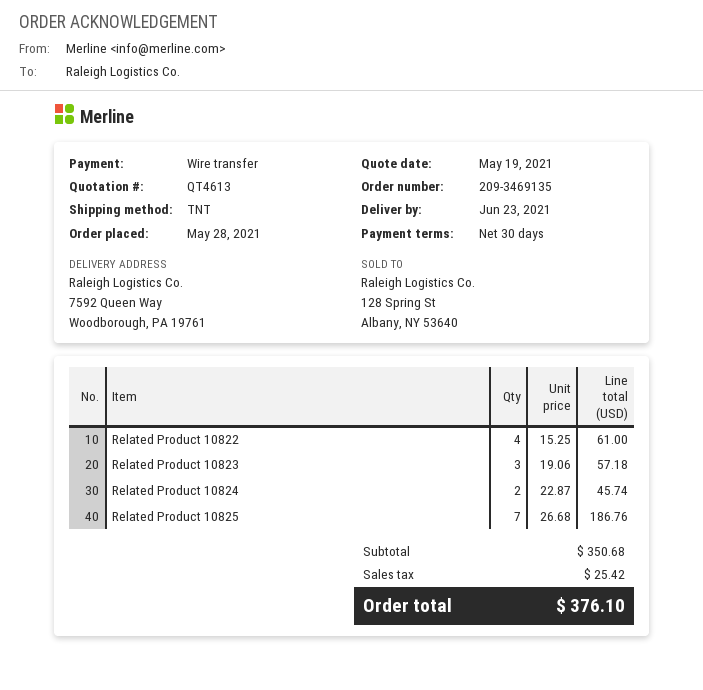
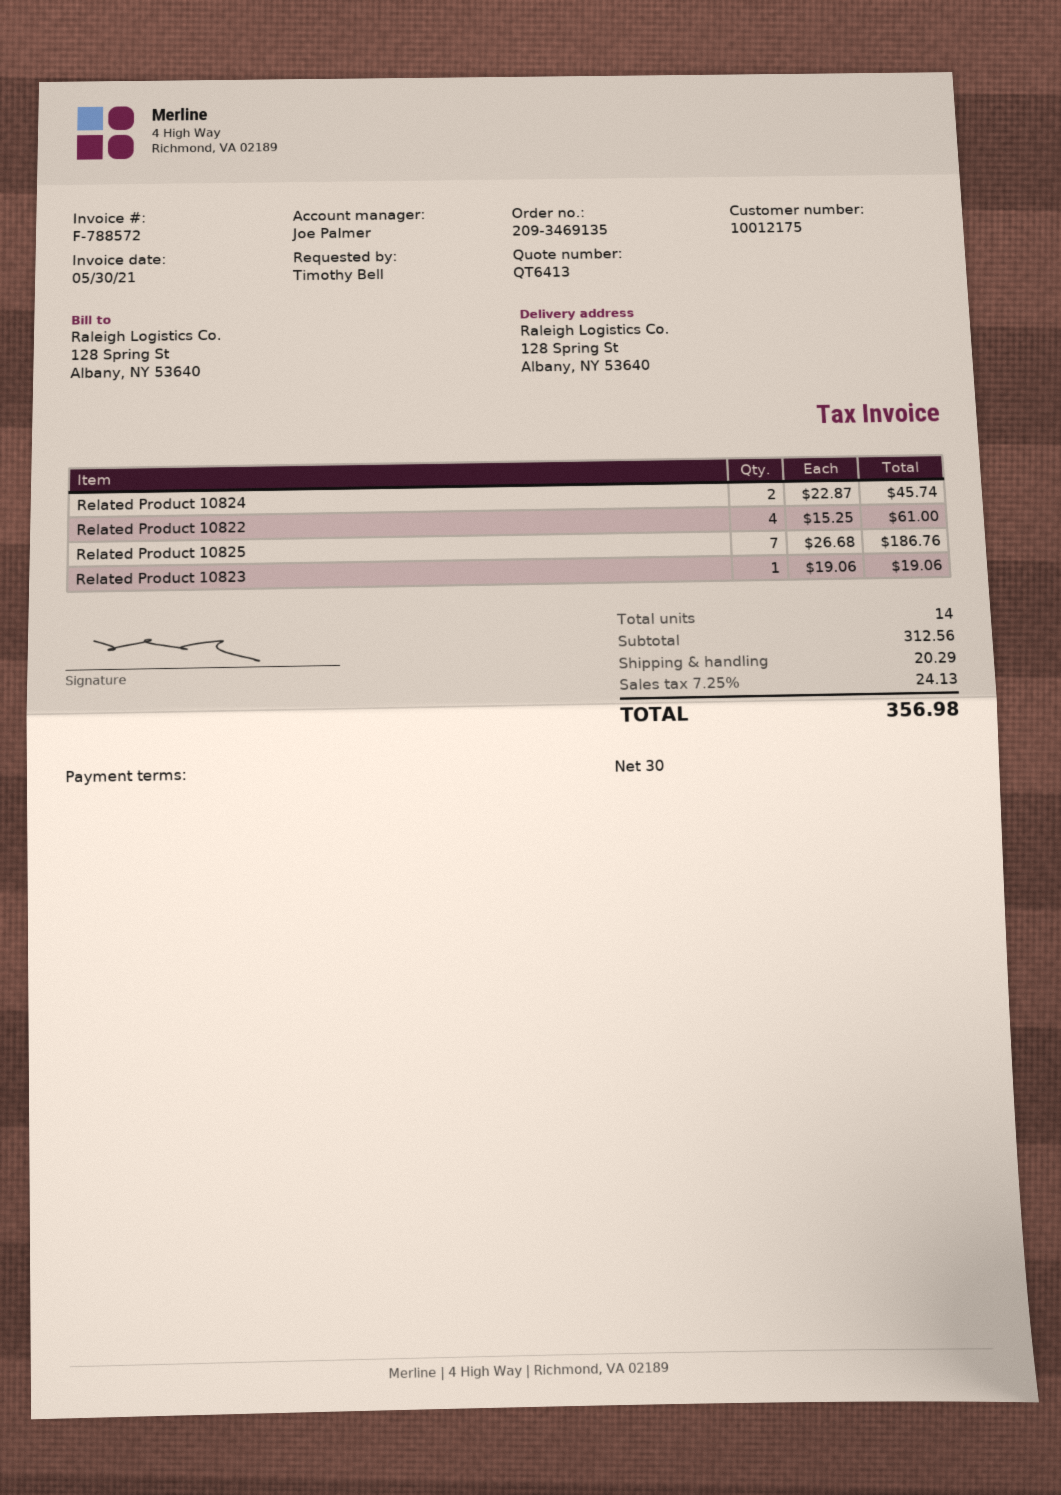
quote number: QT4613 -> QT6413
ship to: 7592 Queen Way, Woodborough, PA 19761 -> 128 Spring St, Albany, NY 53640
Related Product 10823: 3 x 19.06 = 57.18 -> 1 x 19.06 = 19.06
subtotal: 350.68 -> 312.56
shipping: none -> 20.29
tax: 25.42 -> 24.13
total: 376.10 -> 356.98

